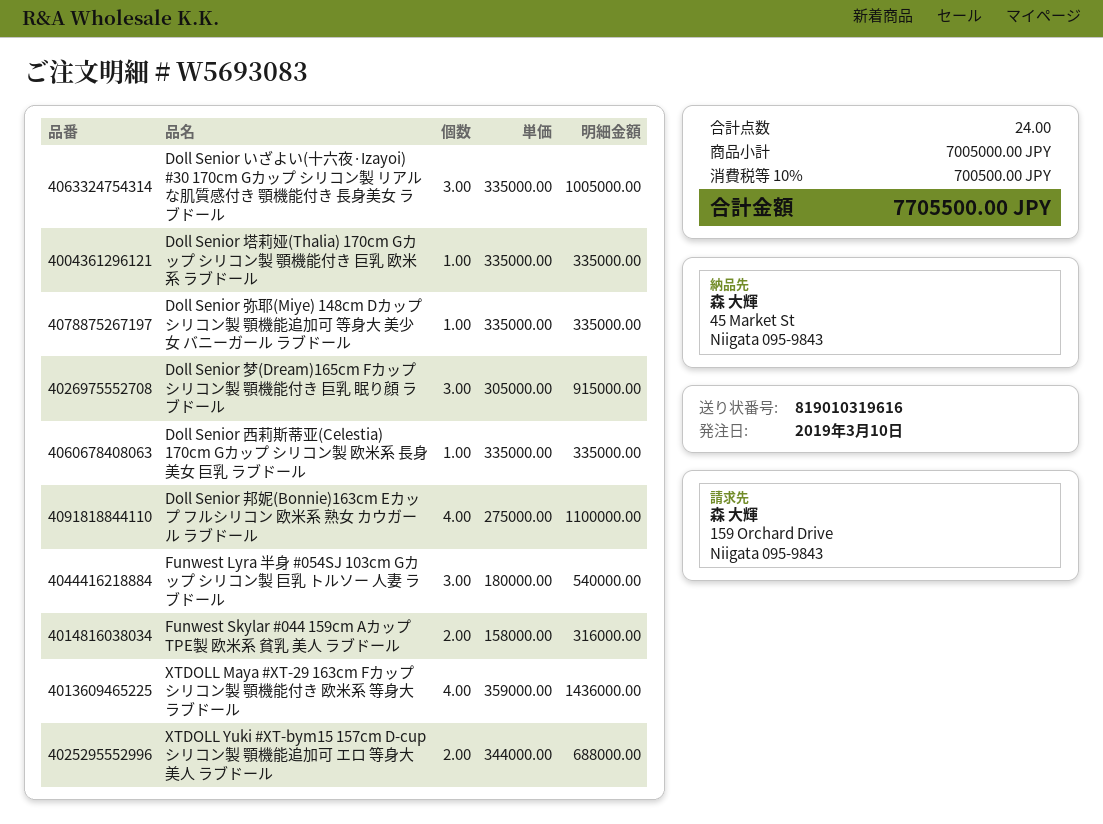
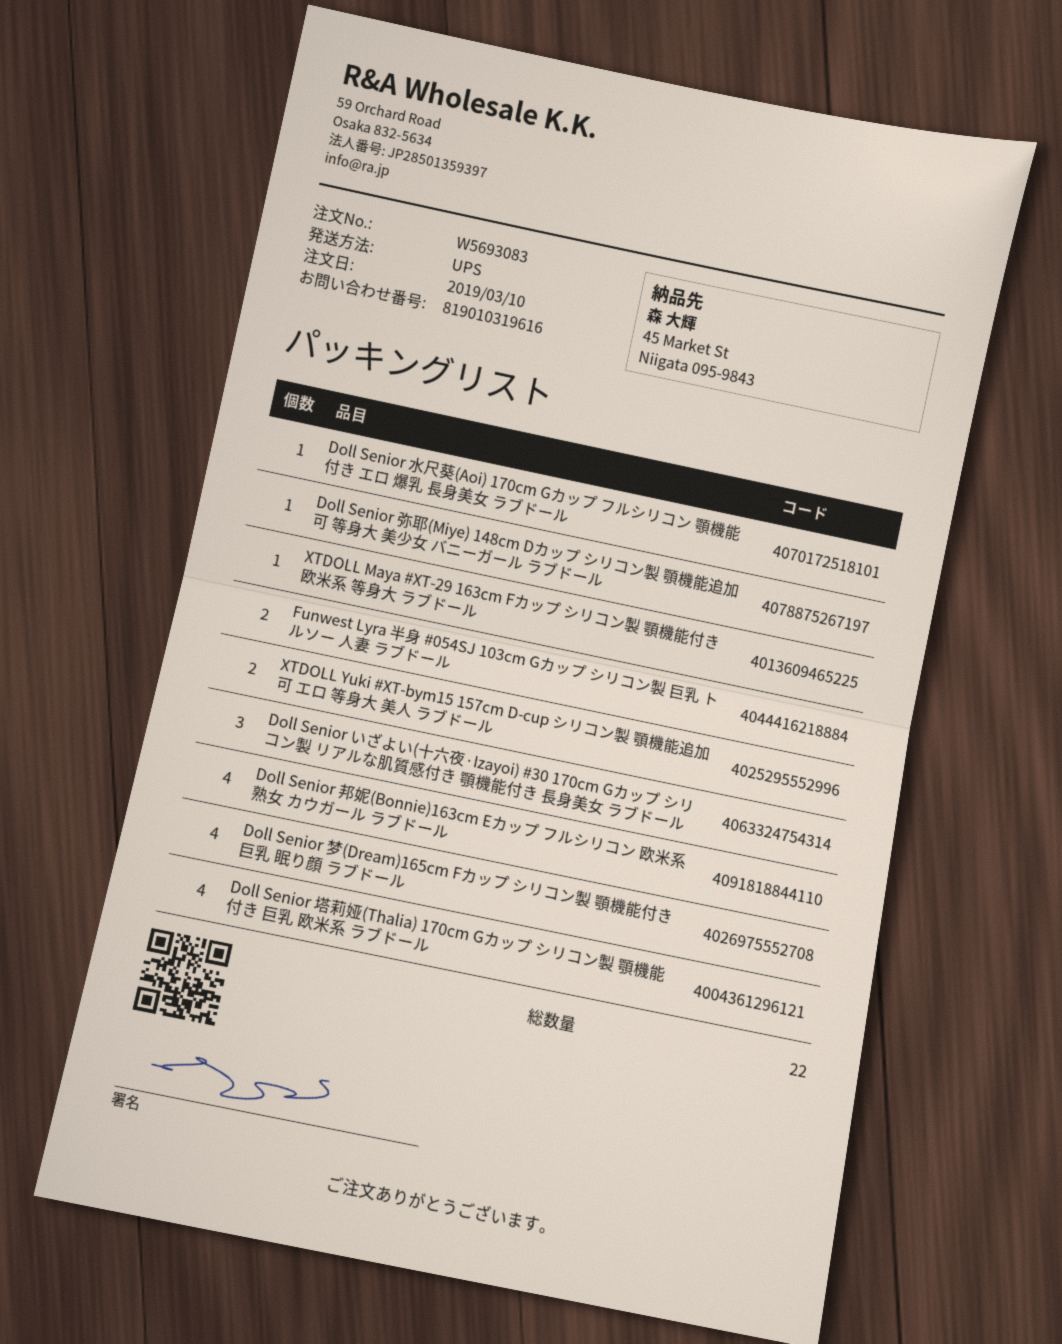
Doll Senior 塔莉娅(Thalia) 170cm Gカップ シリコン製 顎機能付き 巨乳 欧米系 ラブドール: 1 -> 4
Doll Senior 梦(Dream)165cm Fカップ シリコン製 顎機能付き 巨乳 眠り顔 ラブドール: 3 -> 4
Doll Senior 西莉斯蒂亚(Celestia) 170cm Gカップ シリコン製 欧米系 長身美女 巨乳 ラブドール: 1 -> none
Funwest Lyra 半身 #054SJ 103cm Gカップ シリコン製 巨乳 トルソー 人妻 ラブドール: 3 -> 2
Funwest Skylar #044 159cm Aカップ TPE製 欧米系 貧乳 美人 ラブドール: 2 -> none
XTDOLL Maya #XT-29 163cm Fカップ シリコン製 顎機能付き 欧米系 等身大 ラブドール: 4 -> 1
Doll Senior 水尺葵(Aoi) 170cm Gカップ フルシリコン 顎機能付き エロ 爆乳 長身美女 ラブドール: none -> 1
total quantity: 24 -> 22

